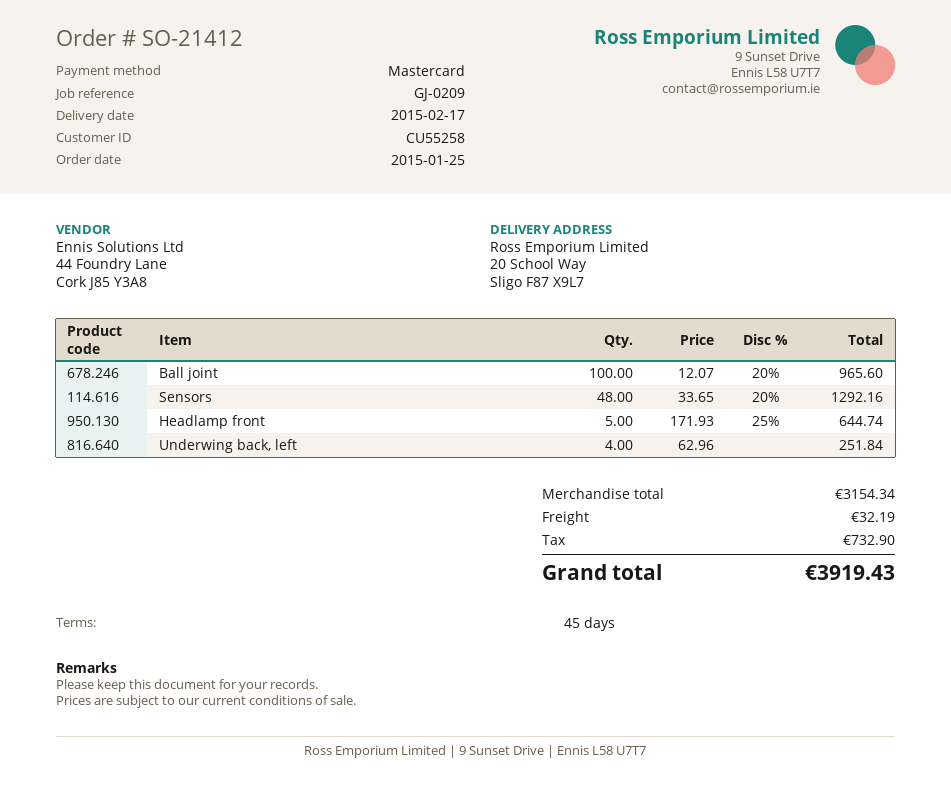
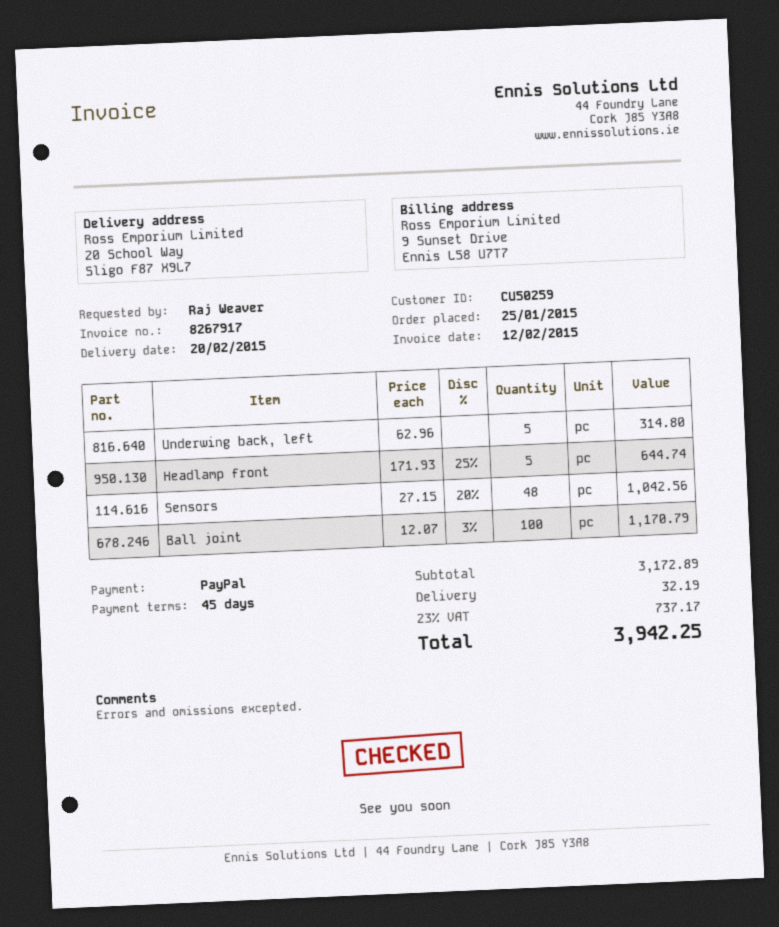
delivery date: 2015-02-17 -> 2015-02-20
customer number: CU55258 -> CU50259
payment method: Mastercard -> PayPal
Ball joint: 100 x 12.07 - 20% = 965.60 -> 100 x 12.07 - 3% = 1170.79
Sensors: 48 x 33.65 - 20% = 1292.16 -> 48 x 27.15 - 20% = 1042.56
Underwing back, left: 4 x 62.96 = 251.84 -> 5 x 62.96 = 314.80
subtotal: 3154.34 -> 3172.89
tax: 732.90 -> 737.17
total: 3919.43 -> 3942.25

